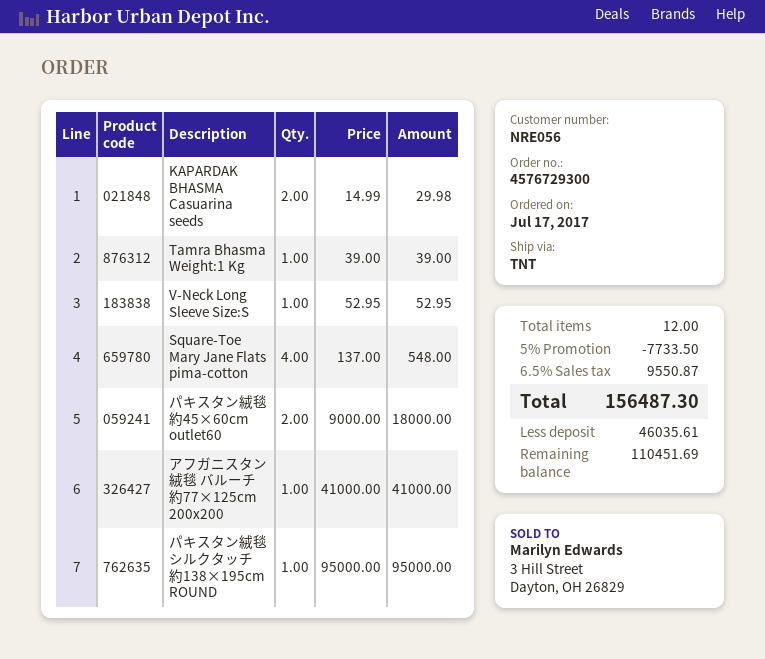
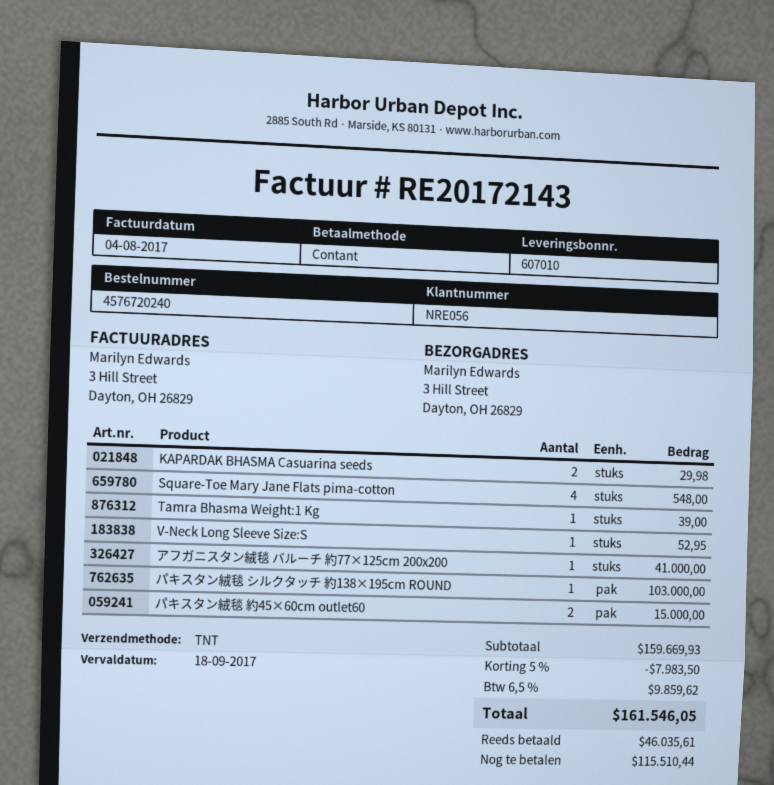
order number: 4576729300 -> 4576720240
パキスタン絨毯 約45×60cm outlet60: 2 for 18000.00 -> 2 for 15000.00
パキスタン絨毯 シルクタッチ 約138×195cm ROUND: 1 for 95000.00 -> 1 for 103000.00
discount: 5% = 7733.50 -> 5% = 7983.50
tax: 6.5% = 9550.87 -> 6.5% = 9859.62
total: 156487.30 -> 161546.05
balance: 110451.69 -> 115510.44

